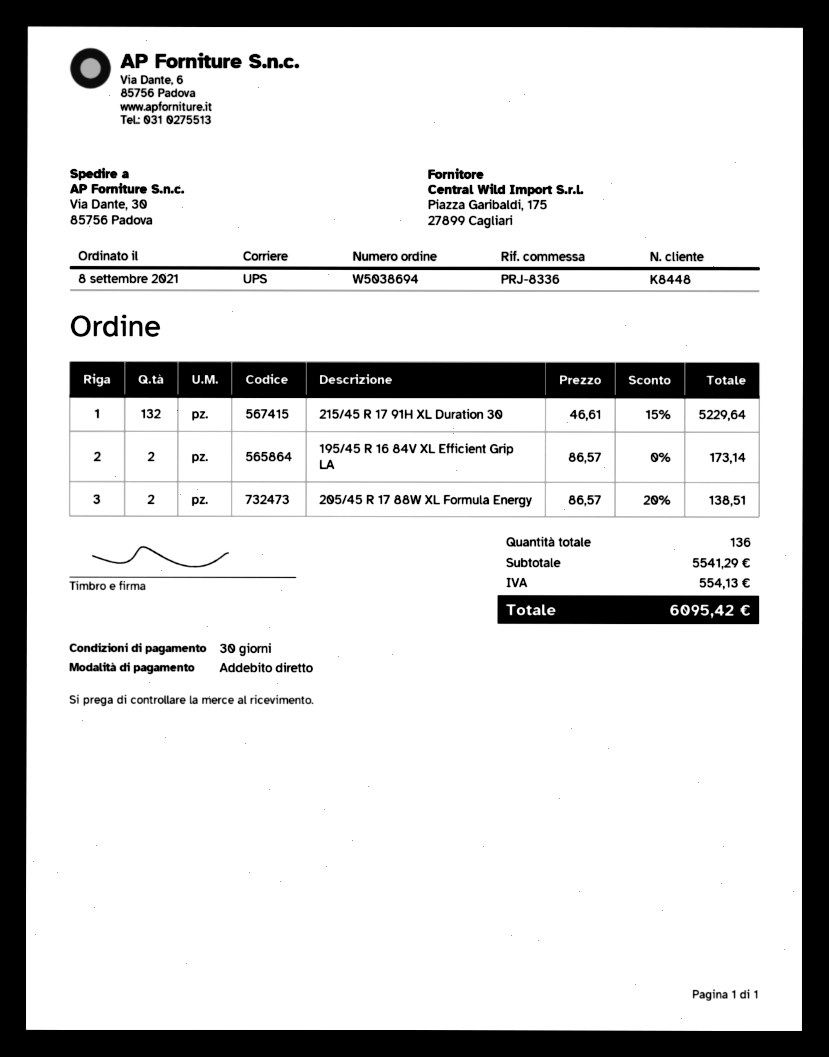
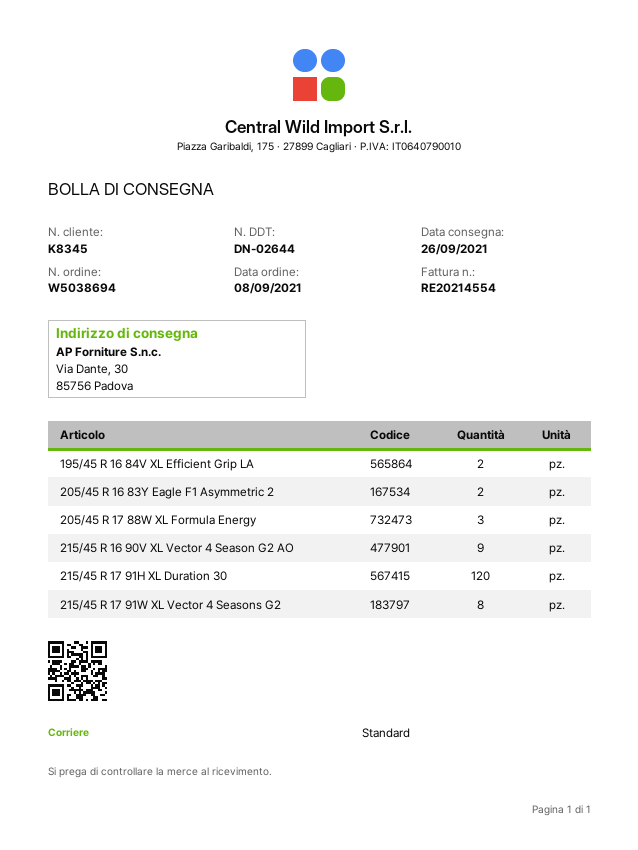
customer number: K8448 -> K8345
shipping method: UPS -> standard
215/45 R 17 91H XL Duration 30: 132 -> 120
205/45 R 17 88W XL Formula Energy: 2 -> 3
205/45 R 16 83Y Eagle F1 Asymmetric 2: none -> 2
215/45 R 16 90V XL Vector 4 Season G2 AO: none -> 9
215/45 R 17 91W XL Vector 4 Seasons G2: none -> 8

